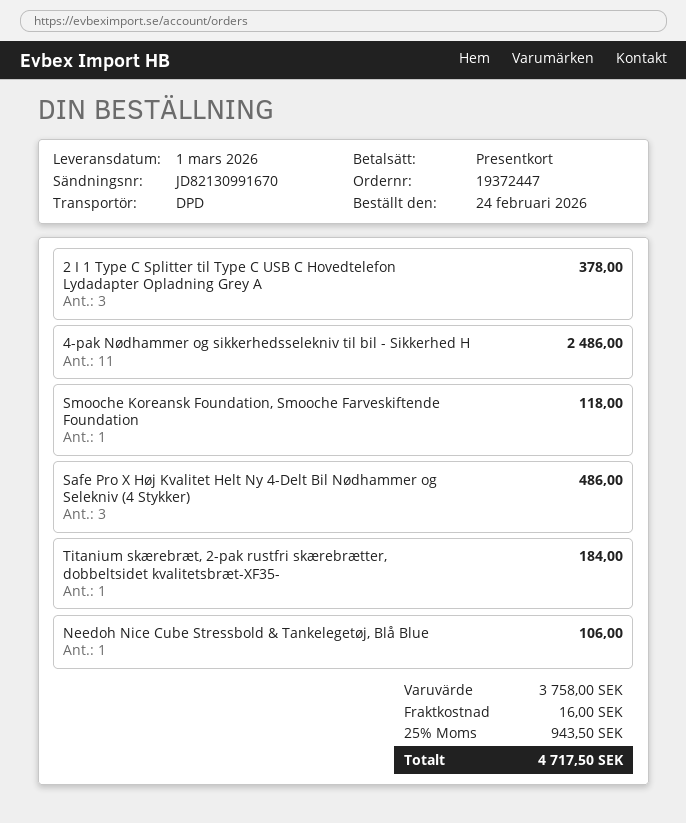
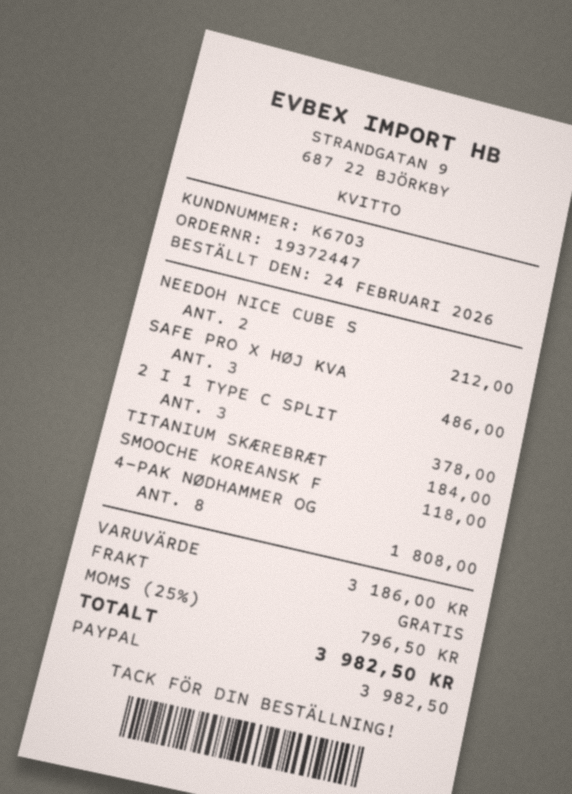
payment method: gift card -> PayPal
4-pak Nødhammer og sikkerhedsselekniv til bil - Sikkerhed H: 11 for 2486.00 -> 8 for 1808.00
Needoh Nice Cube Stressbold & Tankelegetøj, Blå Blue: 1 for 106.00 -> 2 for 212.00
subtotal: 3758.00 -> 3186.00
shipping: 16.00 -> 0.00
tax: 25% = 943.50 -> 25% = 796.50
total: 4717.50 -> 3982.50

